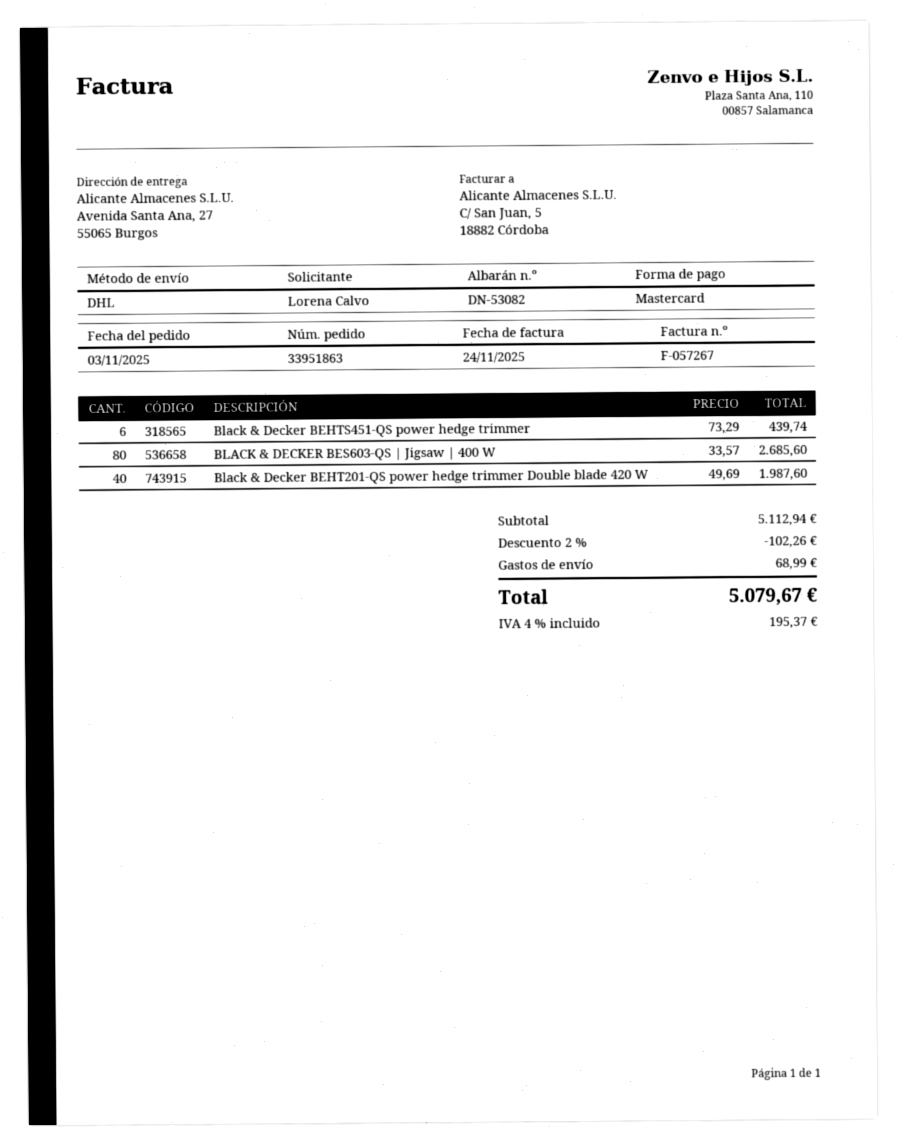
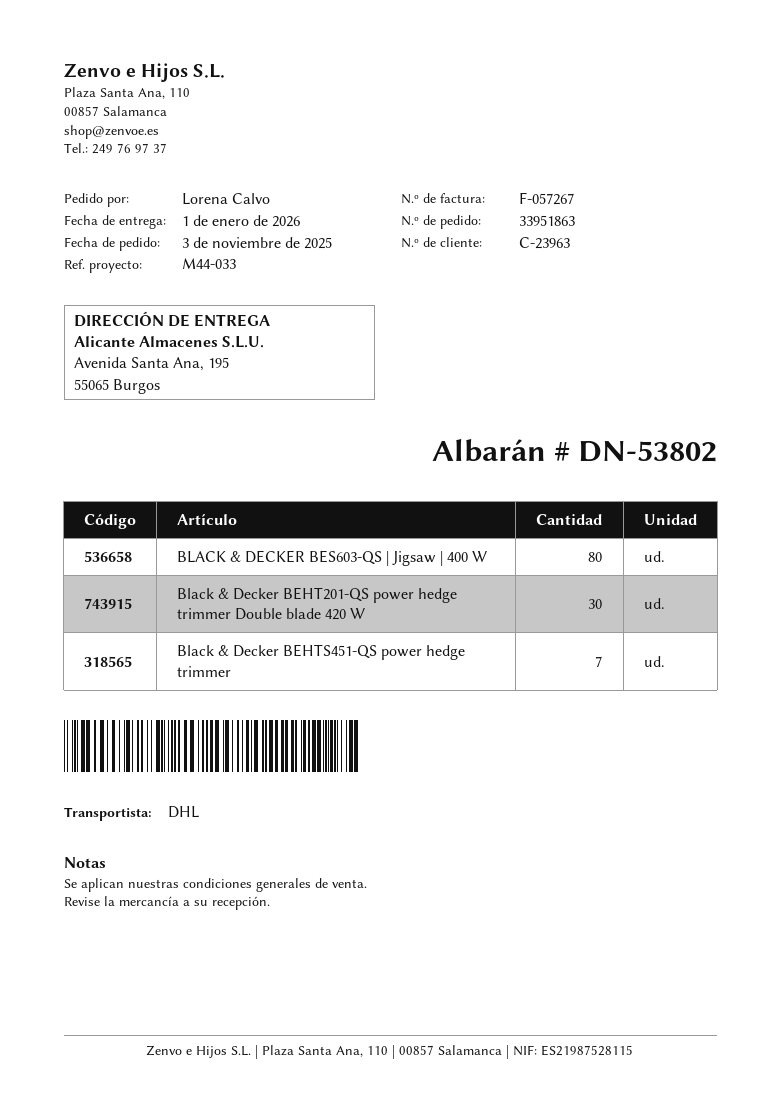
delivery note number: DN-53082 -> DN-53802
ship to: Avenida Santa Ana, 27, 55065 Burgos -> Avenida Santa Ana, 195, 55065 Burgos
Black & Decker BEHTS451-QS power hedge trimmer: 6 -> 7
Black & Decker BEHT201-QS power hedge trimmer Double blade 420 W: 40 -> 30

